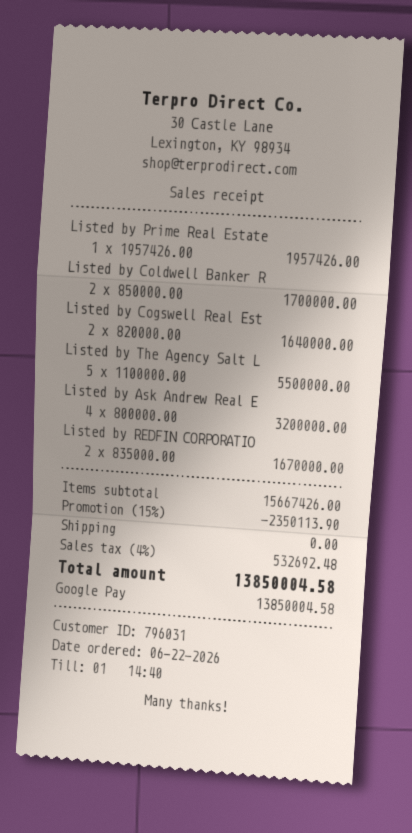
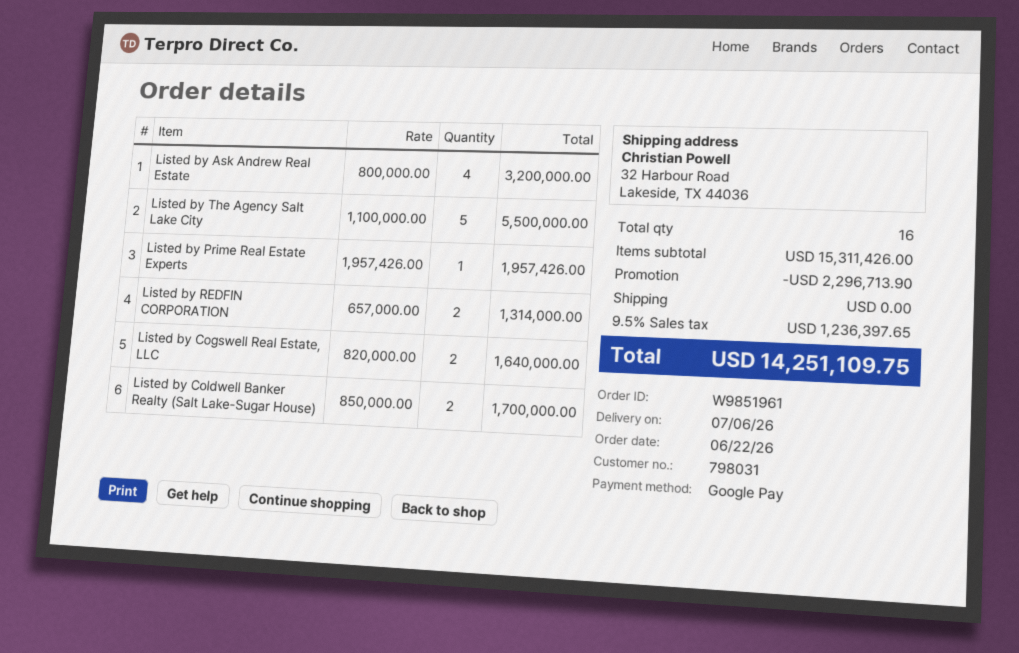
customer number: 796031 -> 798031
Listed by REDFIN CORPORATIO: 2 x 835000.00 = 1670000.00 -> 2 x 657000.00 = 1314000.00
subtotal: 15667426.00 -> 15311426.00
discount: 2350113.90 -> 2296713.90
tax: 4% = 532692.48 -> 9.5% = 1236397.65
total: 13850004.58 -> 14251109.75

